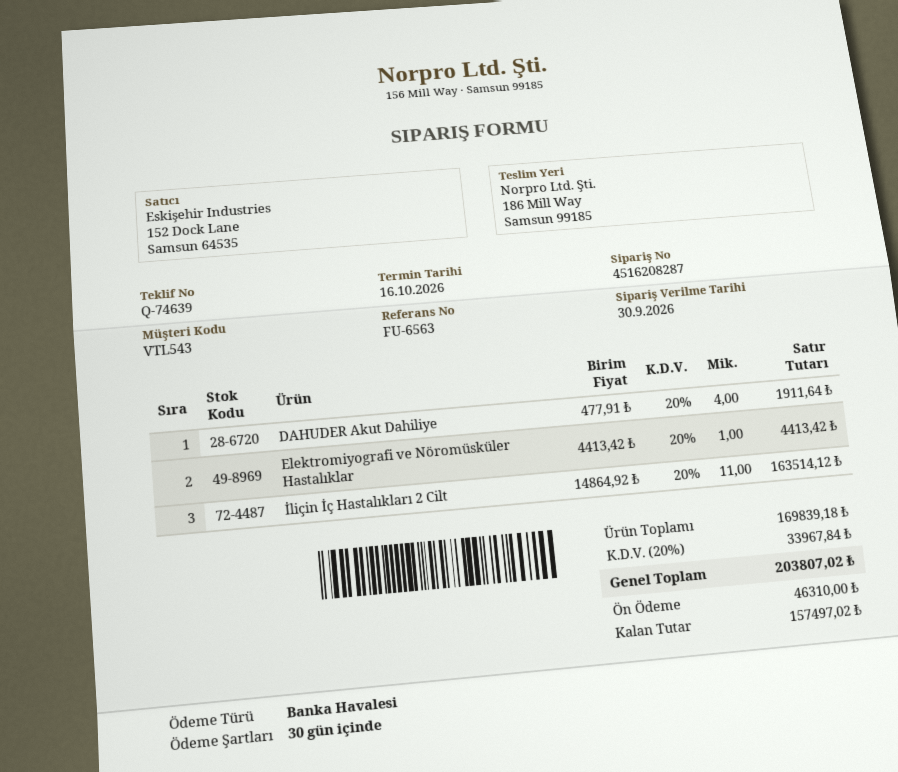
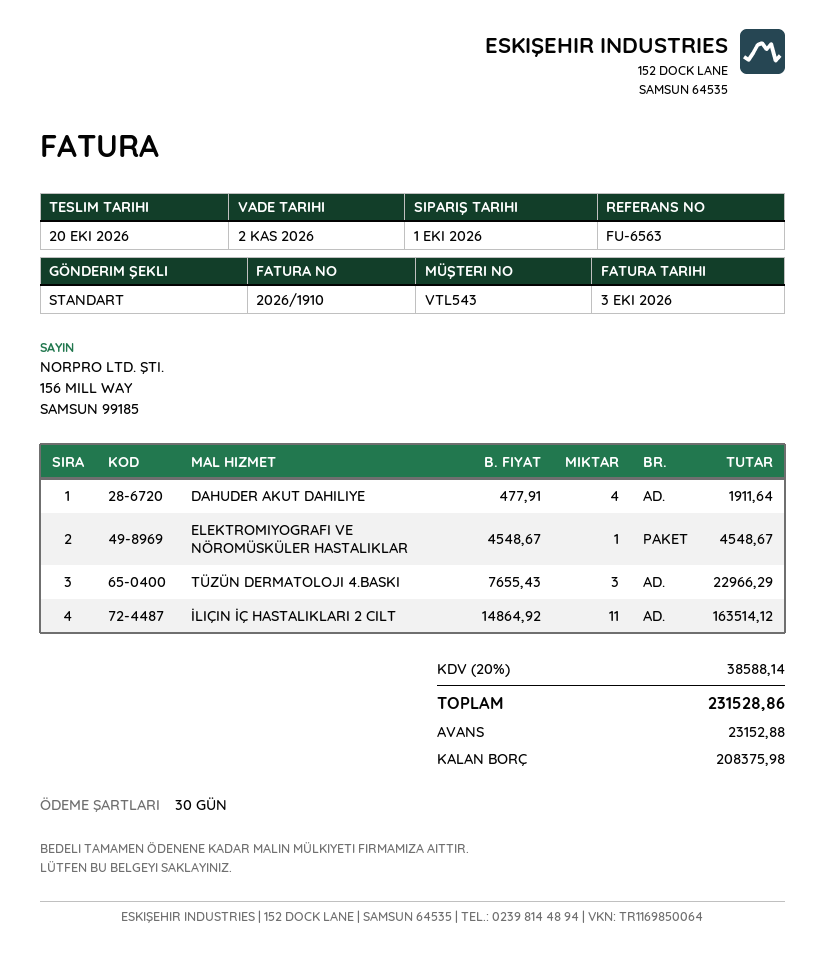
order date: 2026-09-30 -> 2026-10-01
delivery date: 2026-10-16 -> 2026-10-20
Elektromiyografi ve Nöromüsküler Hastalıklar: 1 x 4413.42 = 4413.42 -> 1 x 4548.67 = 4548.67
TÜZÜN DERMATOLOJI 4.BASKI: none -> 3 x 7655.43 = 22966.29
tax: 20% = 33967.84 -> 20% = 38588.14
total: 203807.02 -> 231528.86
deposit: 46310.00 -> 23152.88
balance: 157497.02 -> 208375.98

